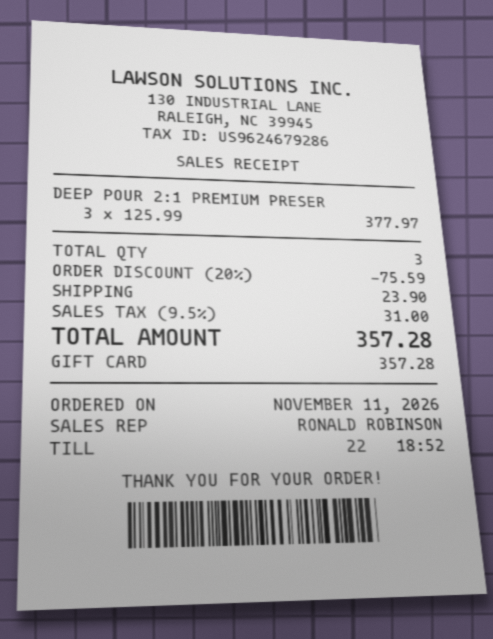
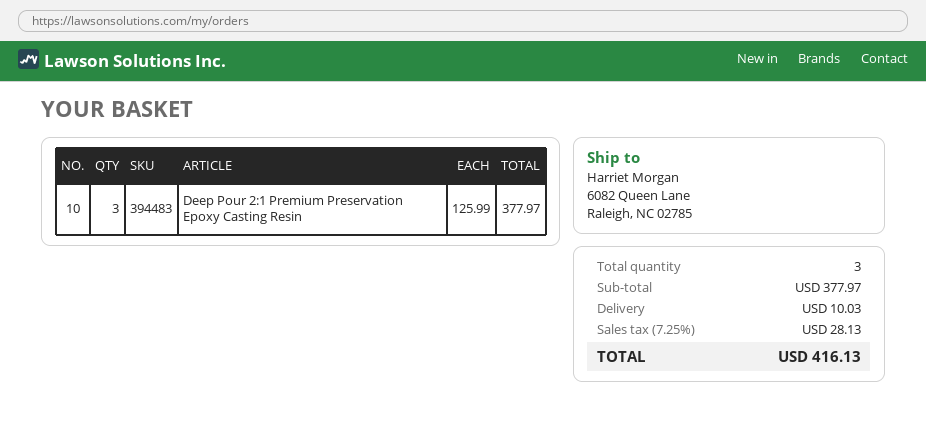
discount: 20% = 75.59 -> none
shipping: 23.90 -> 10.03
tax: 9.5% = 31.00 -> 7.25% = 28.13
total: 357.28 -> 416.13

